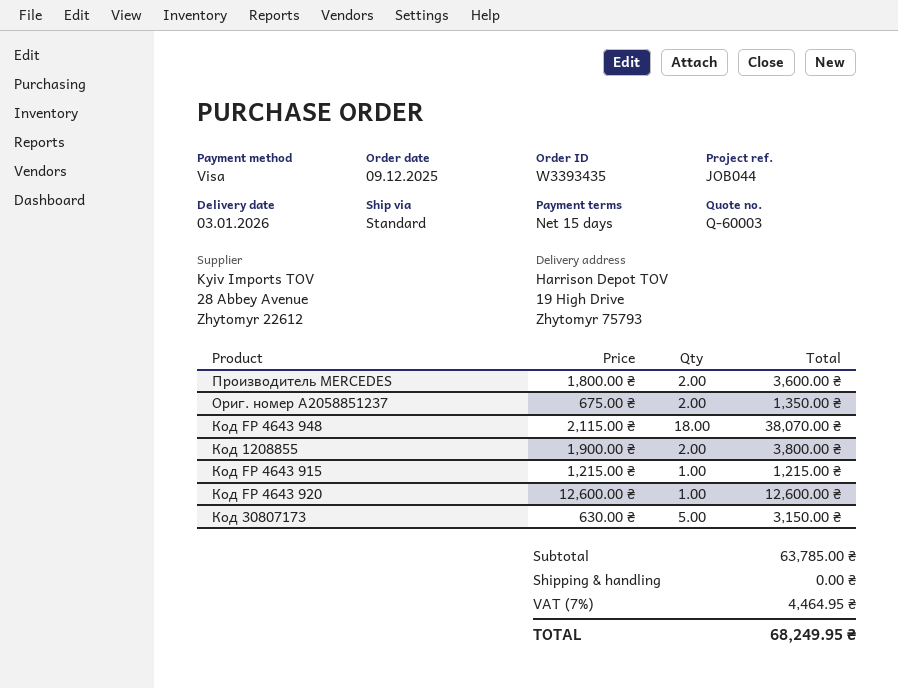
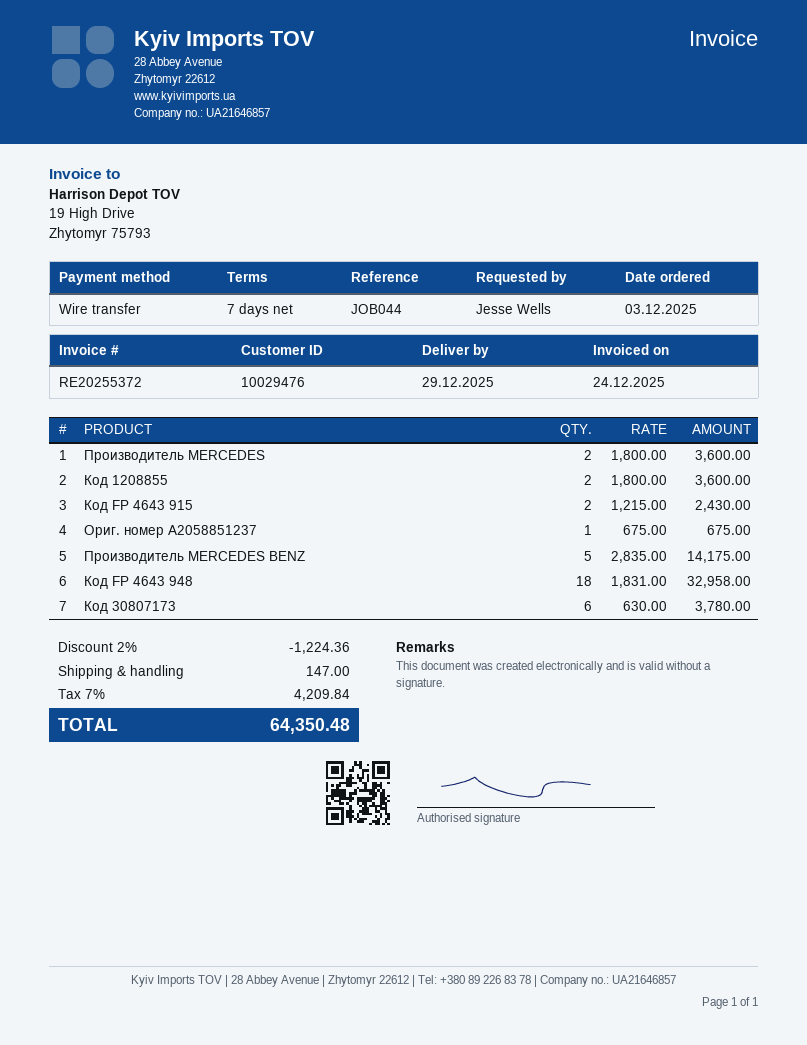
order date: 2025-12-09 -> 2025-12-03
delivery date: 2026-01-03 -> 2025-12-29
payment terms: 15 days -> 7 days
payment method: Visa -> bank transfer
Ориг. номер A2058851237: 2 x 675.00 = 1350.00 -> 1 x 675.00 = 675.00
Код FP 4643 948: 18 x 2115.00 = 38070.00 -> 18 x 1831.00 = 32958.00
Код 1208855: 2 x 1900.00 = 3800.00 -> 2 x 1800.00 = 3600.00
Код FP 4643 915: 1 x 1215.00 = 1215.00 -> 2 x 1215.00 = 2430.00
Код FP 4643 920: 1 x 12600.00 = 12600.00 -> none
Код 30807173: 5 x 630.00 = 3150.00 -> 6 x 630.00 = 3780.00
Производитель MERCEDES BENZ: none -> 5 x 2835.00 = 14175.00
discount: none -> 2% = 1224.36
shipping: 0.00 -> 147.00
tax: 7% = 4464.95 -> 7% = 4209.84
total: 68249.95 -> 64350.48

